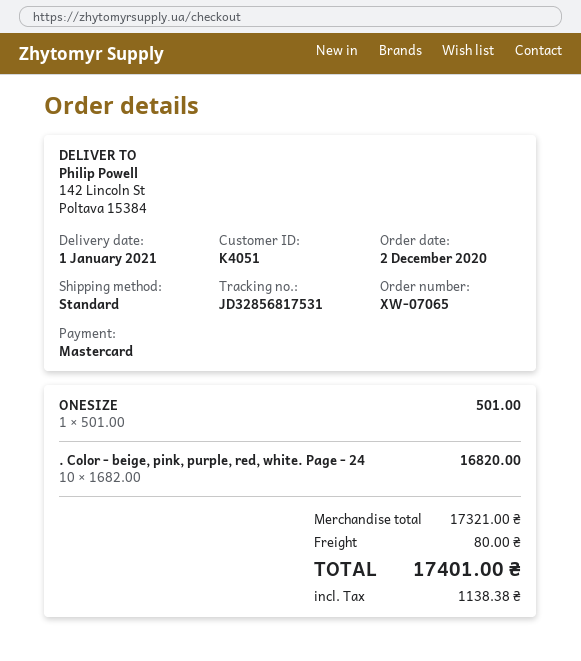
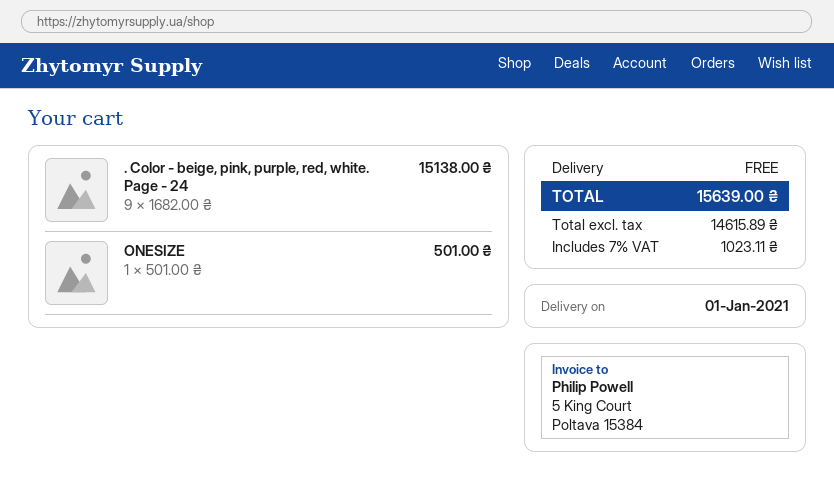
. Color - beige, pink, purple, red, white. Page - 24: 10 x 1682.00 = 16820.00 -> 9 x 1682.00 = 15138.00
shipping: 80.00 -> 0.00
tax: 1138.38 -> 1023.11
total: 17401.00 -> 15639.00

